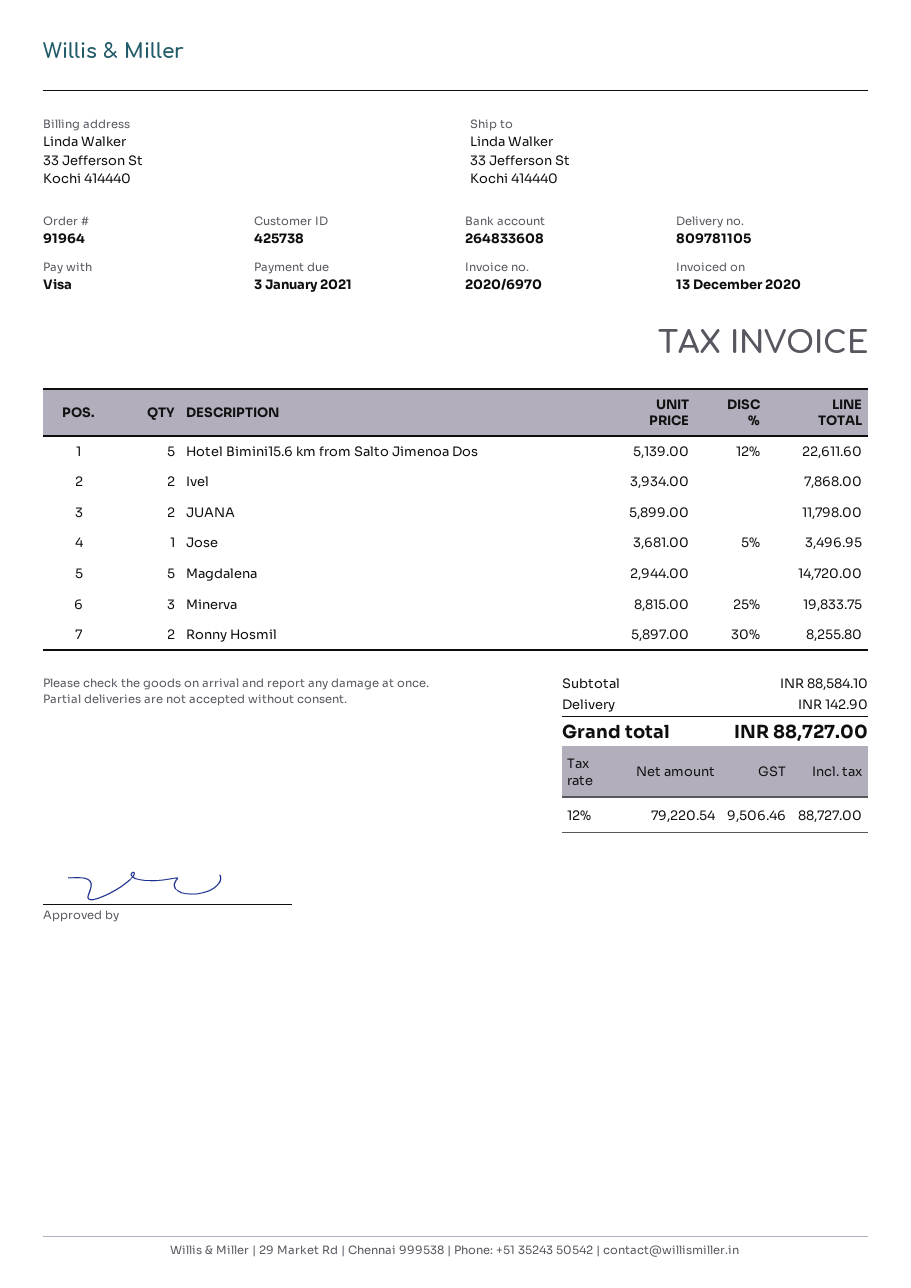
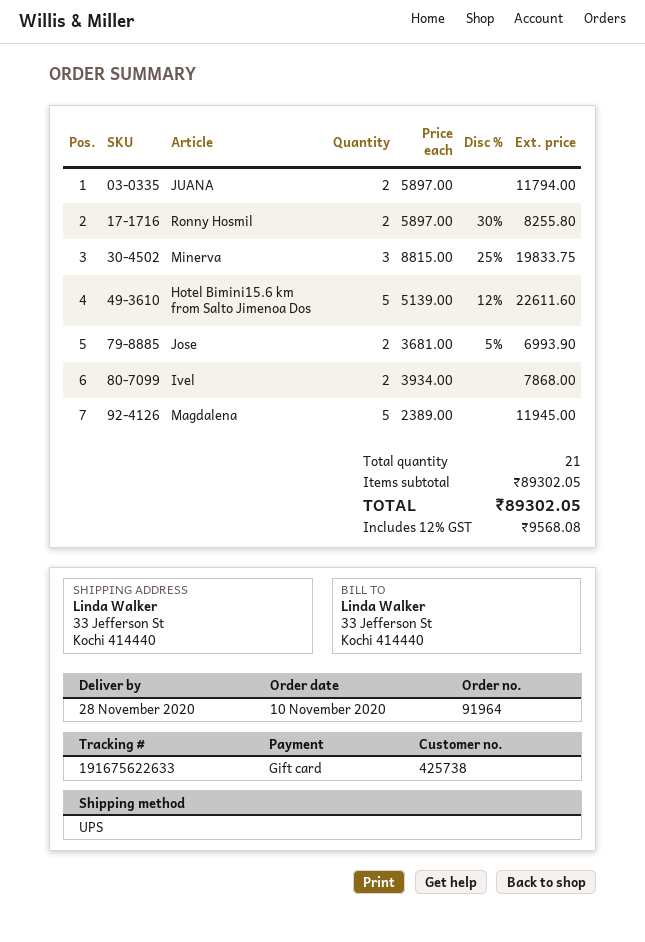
payment method: Visa -> gift card
JUANA: 2 x 5899.00 = 11798.00 -> 2 x 5897.00 = 11794.00
Jose: 1 x 3681.00 - 5% = 3496.95 -> 2 x 3681.00 - 5% = 6993.90
Magdalena: 5 x 2944.00 = 14720.00 -> 5 x 2389.00 = 11945.00
subtotal: 88584.10 -> 89302.05
shipping: 142.90 -> none
tax: 12% = 9506.46 -> 12% = 9568.08
total: 88727.00 -> 89302.05

